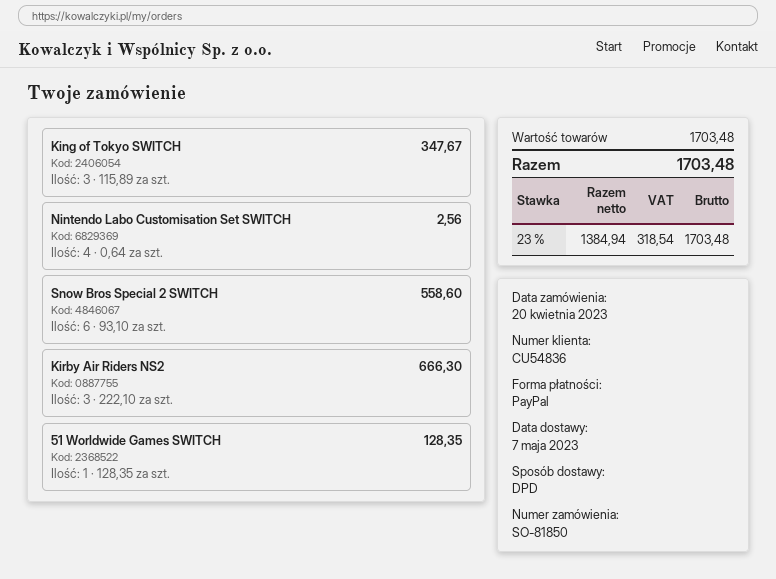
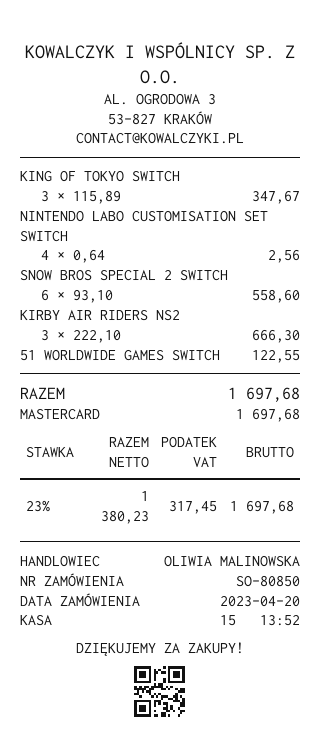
order number: SO-81850 -> SO-80850
payment method: PayPal -> Mastercard
51 Worldwide Games SWITCH: 1 x 128.35 = 128.35 -> 1 x 122.55 = 122.55
net: 1384.94 -> 1380.23
tax: 23% = 318.54 -> 23% = 317.45
total: 1703.48 -> 1697.68

